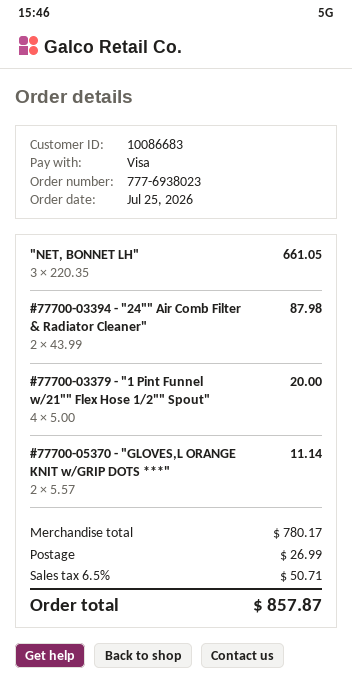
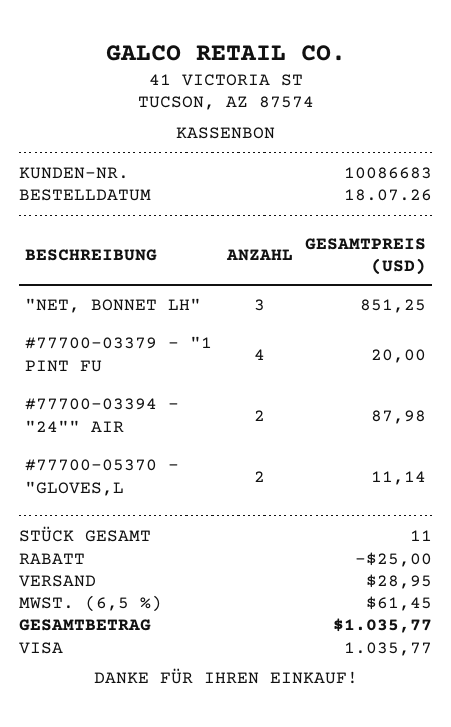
order date: 2026-07-25 -> 2026-07-18
"NET, BONNET LH": 3 for 661.05 -> 3 for 851.25
discount: none -> 25.00
shipping: 26.99 -> 28.95
tax: 6.5% = 50.71 -> 6.5% = 61.45
total: 857.87 -> 1035.77

